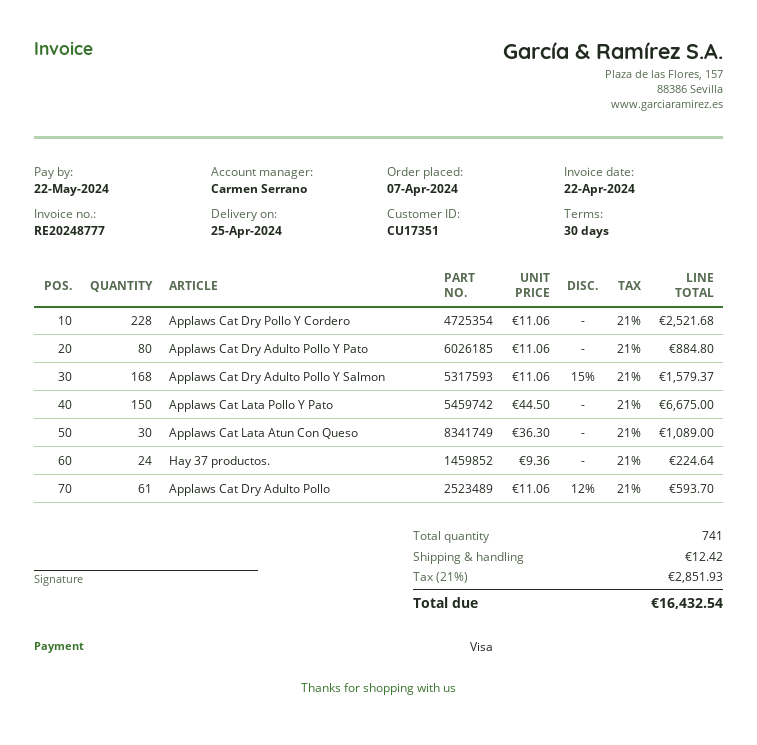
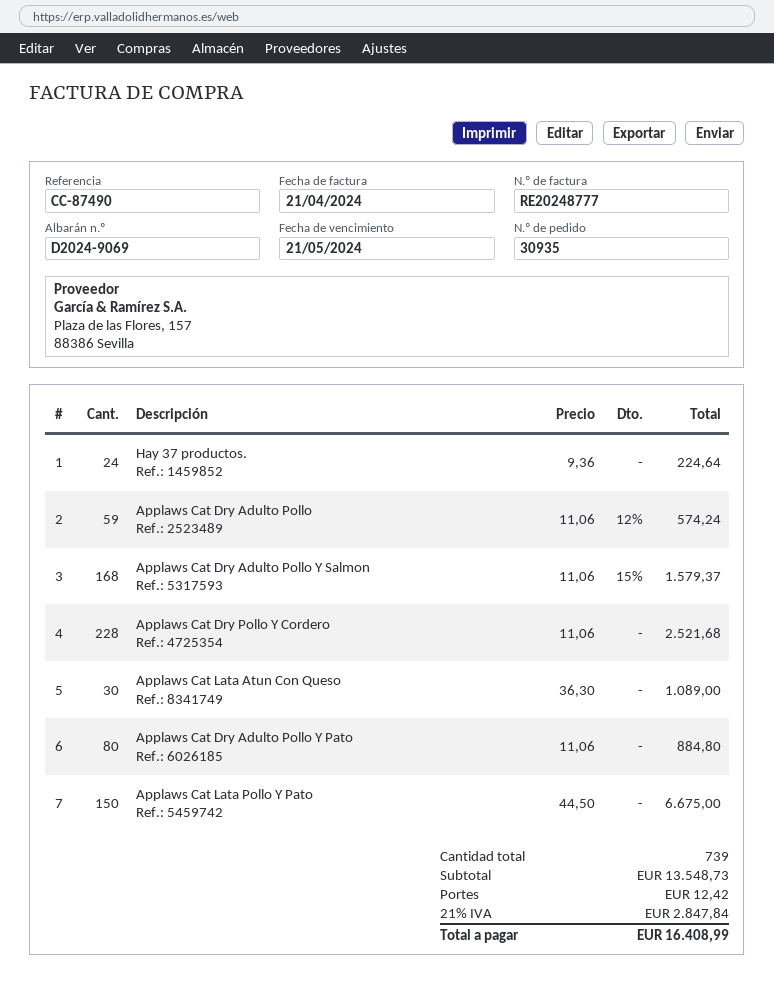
invoice date: 2024-04-22 -> 2024-04-21
due date: 2024-05-22 -> 2024-05-21
Applaws Cat Dry Adulto Pollo: 61 x 11.06 - 12% = 593.70 -> 59 x 11.06 - 12% = 574.24
total quantity: 741 -> 739
tax: 21% = 2851.93 -> 21% = 2847.84
total: 16432.54 -> 16408.99

